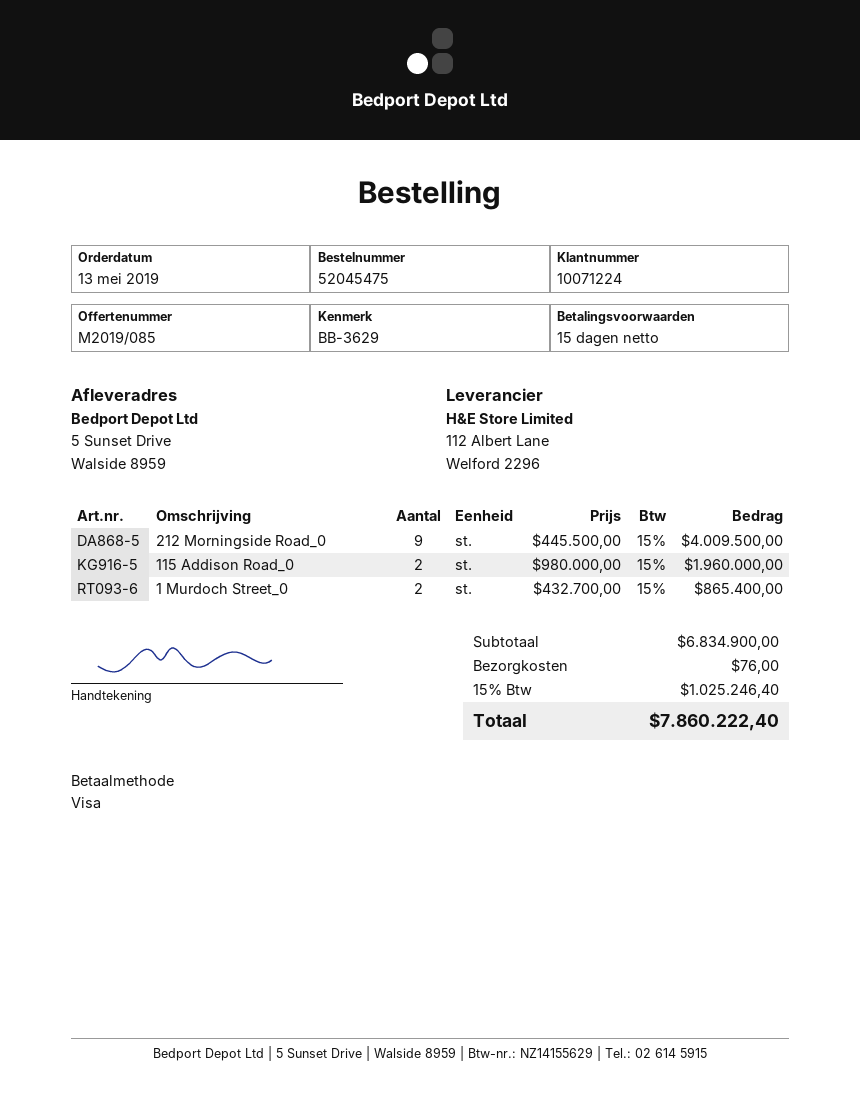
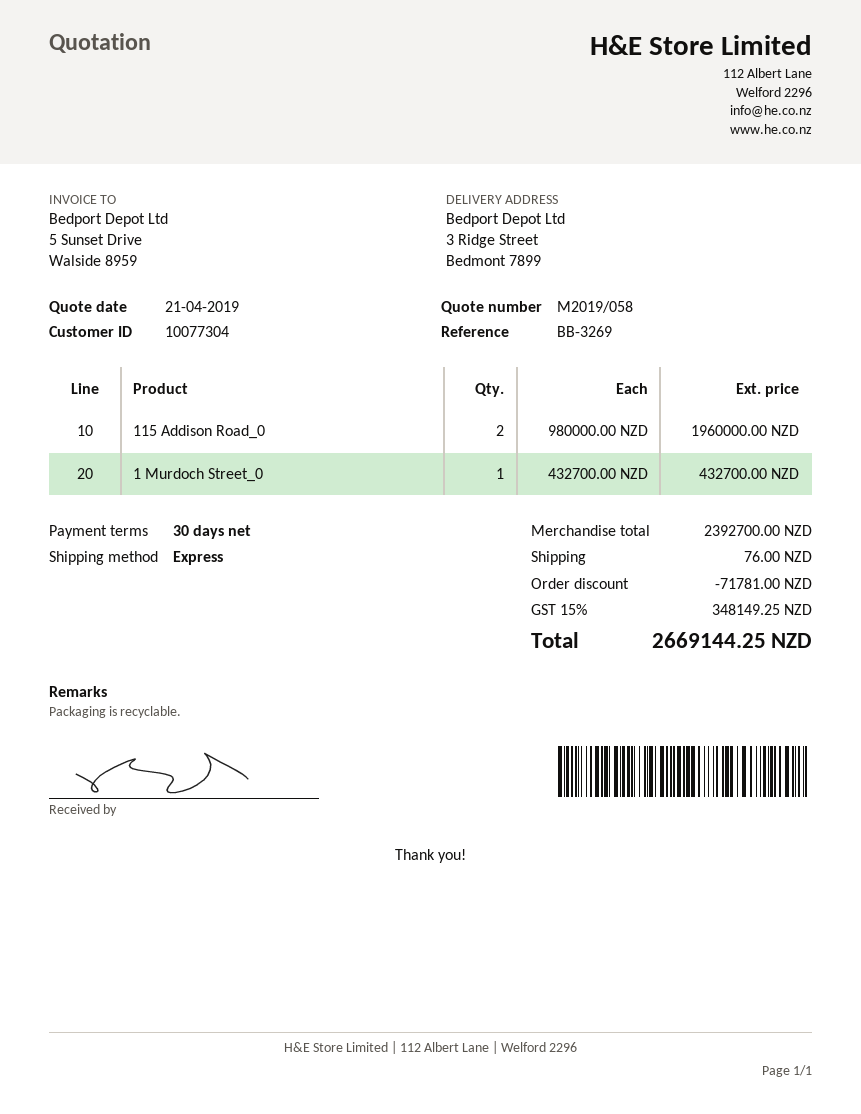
quote number: M2019/085 -> M2019/058
payment terms: 15 days -> 30 days
customer number: 10071224 -> 10077304
reference: BB-3629 -> BB-3269
ship to: 5 Sunset Drive, Walside 8959 -> 3 Ridge Street, Bedmont 7899
212 Morningside Road_0: 9 x 445500.00 = 4009500.00 -> none
1 Murdoch Street_0: 2 x 432700.00 = 865400.00 -> 1 x 432700.00 = 432700.00
subtotal: 6834900.00 -> 2392700.00
discount: none -> 71781.00
tax: 15% = 1025246.40 -> 15% = 348149.25
total: 7860222.40 -> 2669144.25

